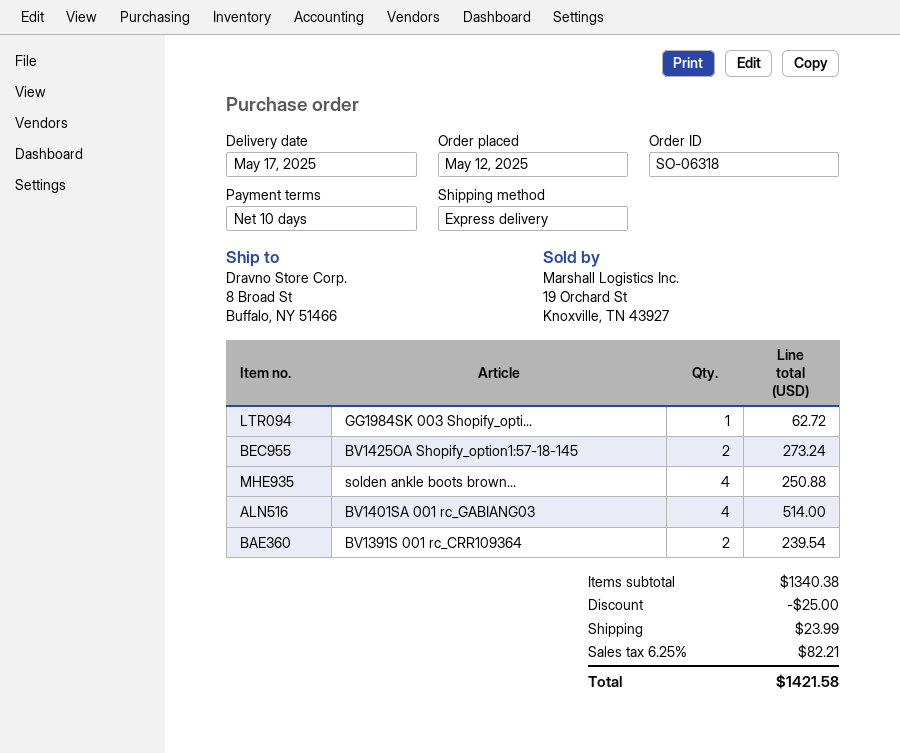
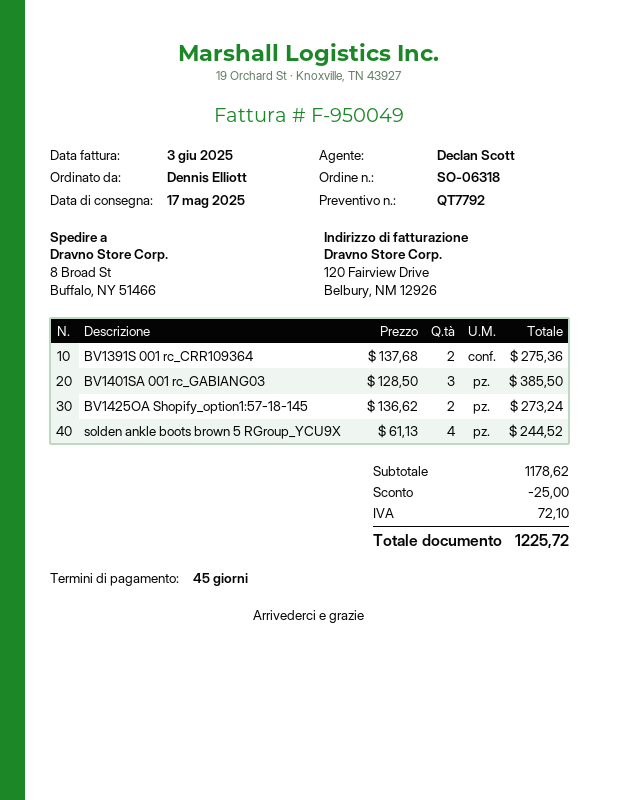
payment terms: 10 days -> 45 days
GG1984SK 003 Shopify_opti...: 1 for 62.72 -> none
solden ankle boots brown...: 4 for 250.88 -> 4 for 244.52
BV1401SA 001 rc_GABIANG03: 4 for 514.00 -> 3 for 385.50
BV1391S 001 rc_CRR109364: 2 for 239.54 -> 2 for 275.36
subtotal: 1340.38 -> 1178.62
shipping: 23.99 -> none
tax: 82.21 -> 72.10
total: 1421.58 -> 1225.72

